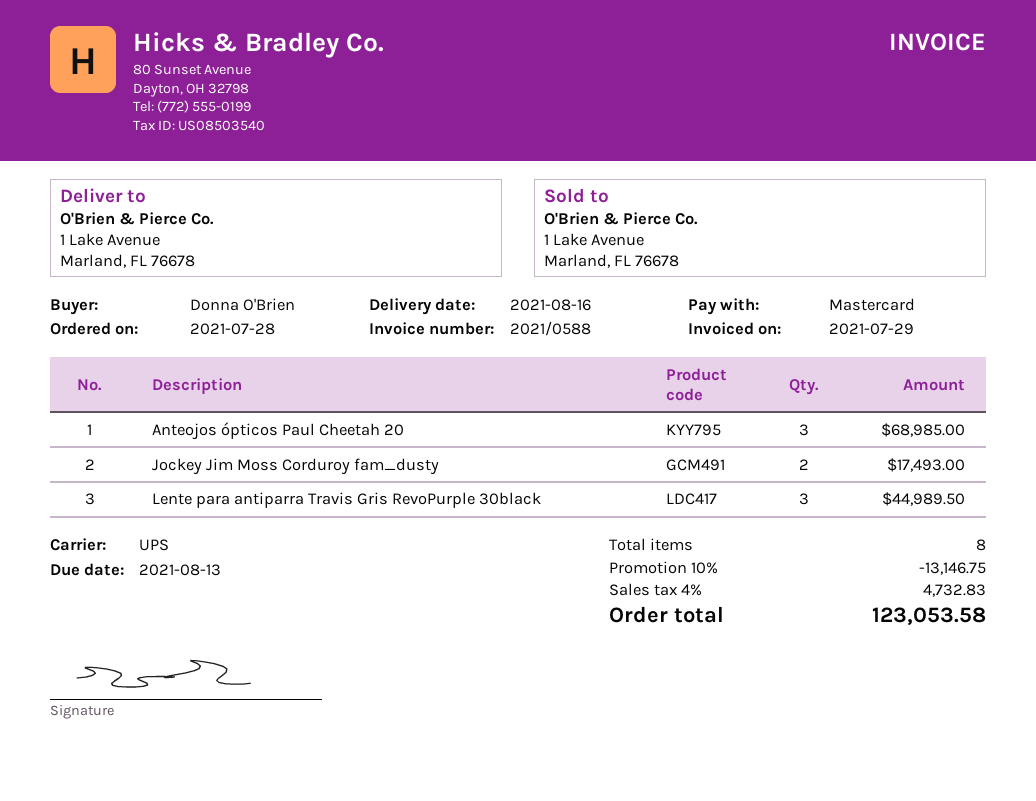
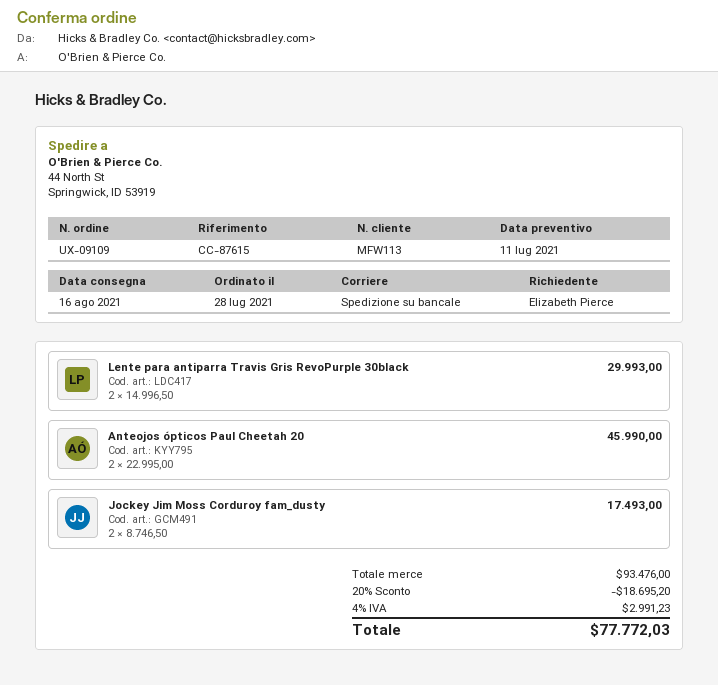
ordered by: Donna O'Brien -> Elizabeth Pierce
shipping method: UPS -> pallet freight
ship to: 1 Lake Avenue, Marland, FL 76678 -> 44 North St, Springwick, ID 53919
Anteojos ópticos Paul Cheetah 20: 3 for 68985.00 -> 2 for 45990.00
Lente para antiparra Travis Gris RevoPurple 30black: 3 for 44989.50 -> 2 for 29993.00
discount: 10% = 13146.75 -> 20% = 18695.20
tax: 4% = 4732.83 -> 4% = 2991.23
total: 123053.58 -> 77772.03

